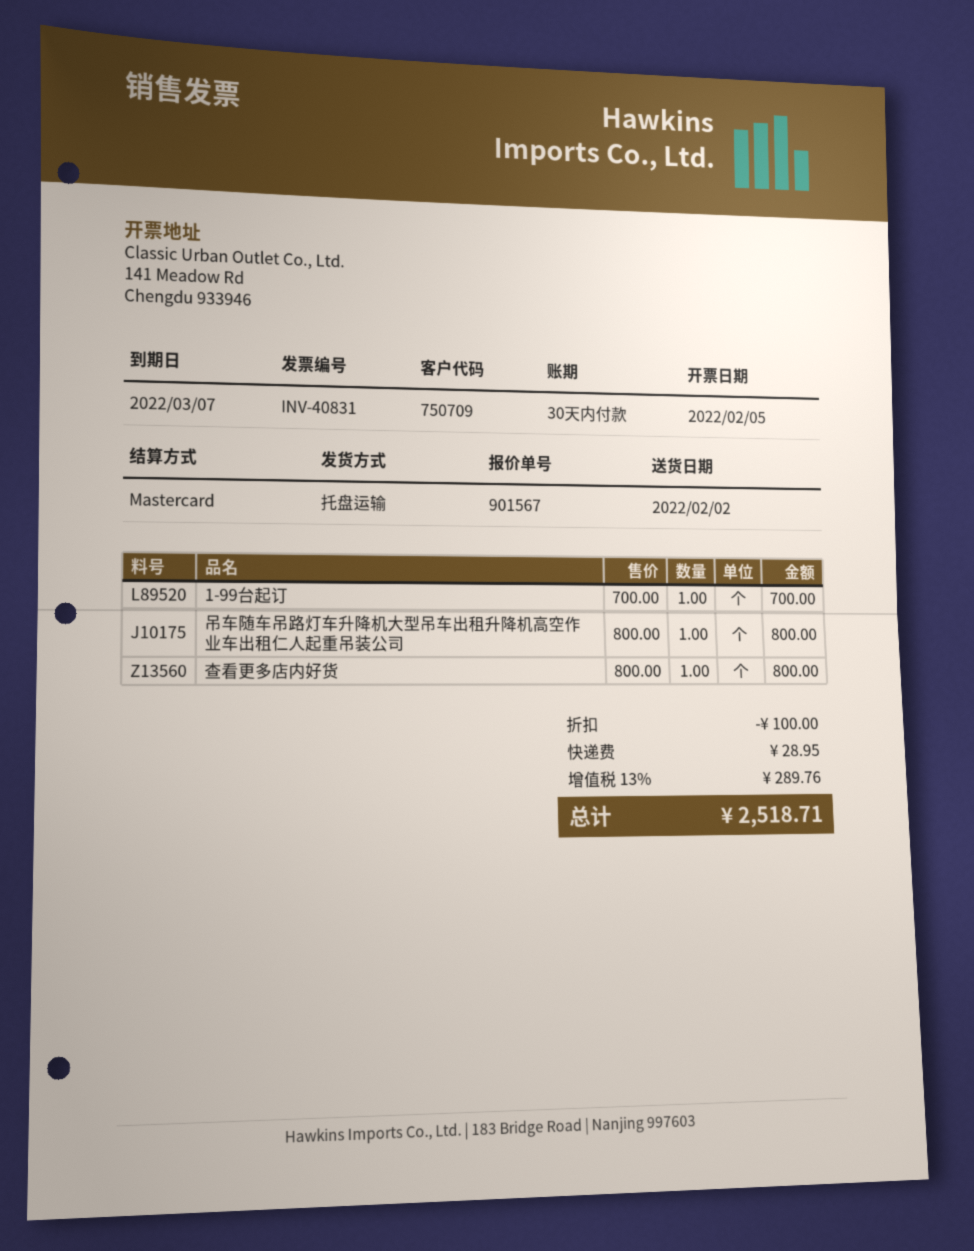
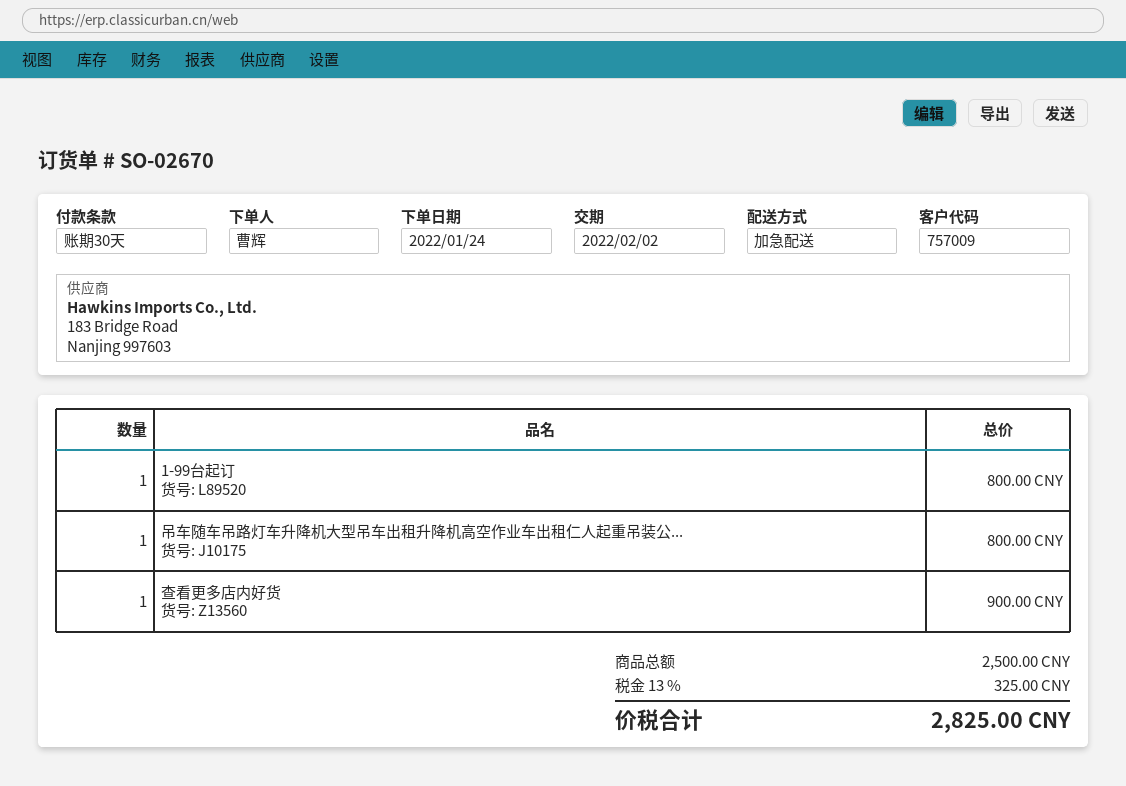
customer number: 750709 -> 757009
shipping method: pallet freight -> express
1-99台起订: 1 for 700.00 -> 1 for 800.00
查看更多店内好货: 1 for 800.00 -> 1 for 900.00
discount: 100.00 -> none
shipping: 28.95 -> none
tax: 13% = 289.76 -> 13% = 325.00
total: 2518.71 -> 2825.00

